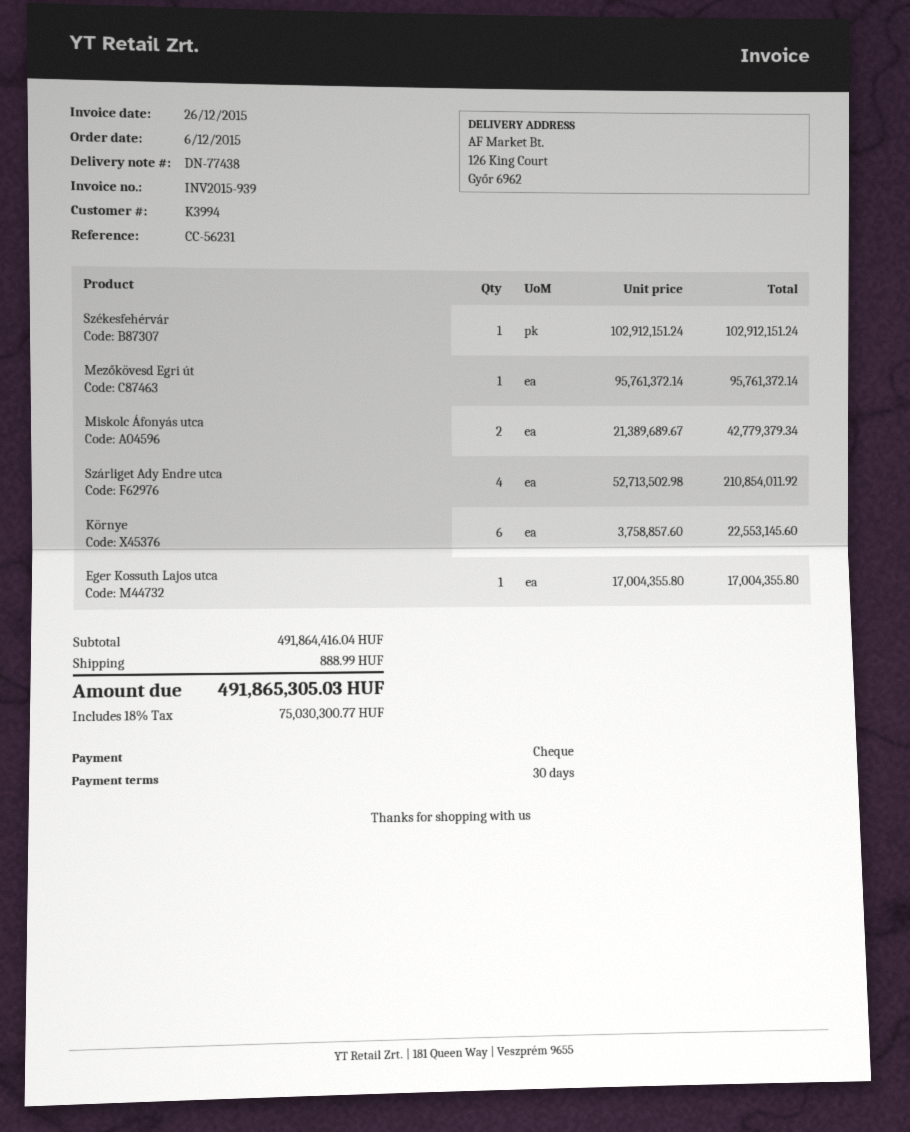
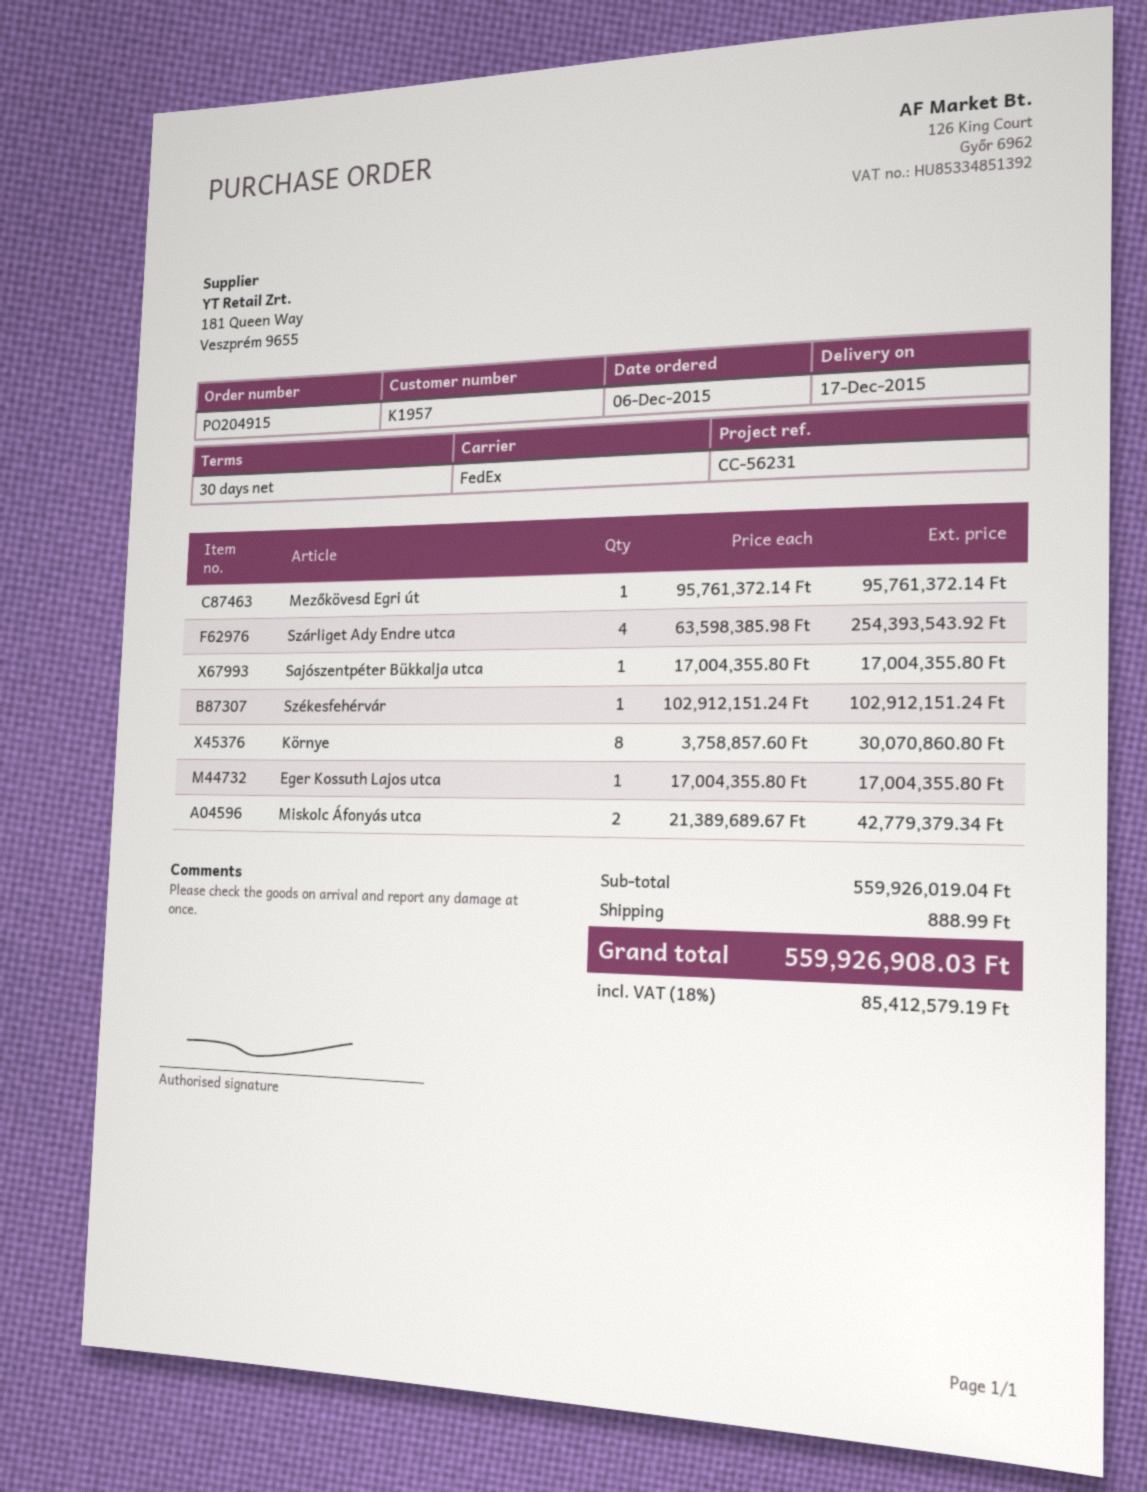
customer number: K3994 -> K1957
Szárliget Ady Endre utca: 4 x 52713502.98 = 210854011.92 -> 4 x 63598385.98 = 254393543.92
Környe: 6 x 3758857.60 = 22553145.60 -> 8 x 3758857.60 = 30070860.80
Sajószentpéter Bükkalja utca: none -> 1 x 17004355.80 = 17004355.80
subtotal: 491864416.04 -> 559926019.04
tax: 18% = 75030300.77 -> 18% = 85412579.19
total: 491865305.03 -> 559926908.03

